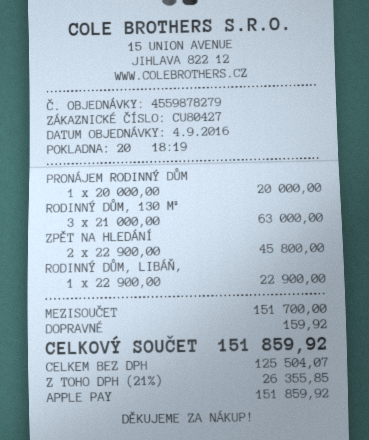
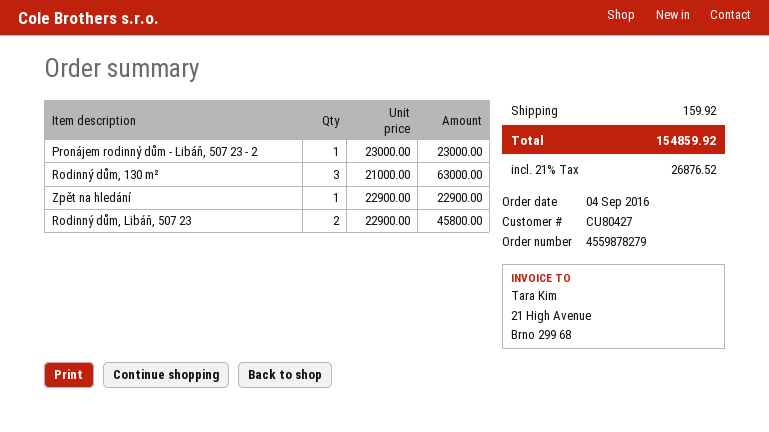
PRONÁJEM RODINNÝ DŮM: 1 x 20000.00 = 20000.00 -> 1 x 23000.00 = 23000.00
ZPĚT NA HLEDÁNÍ: 2 x 22900.00 = 45800.00 -> 1 x 22900.00 = 22900.00
RODINNÝ DŮM, LIBÁŇ,: 1 x 22900.00 = 22900.00 -> 2 x 22900.00 = 45800.00
tax: 21% = 26355.85 -> 21% = 26876.52
total: 151859.92 -> 154859.92

